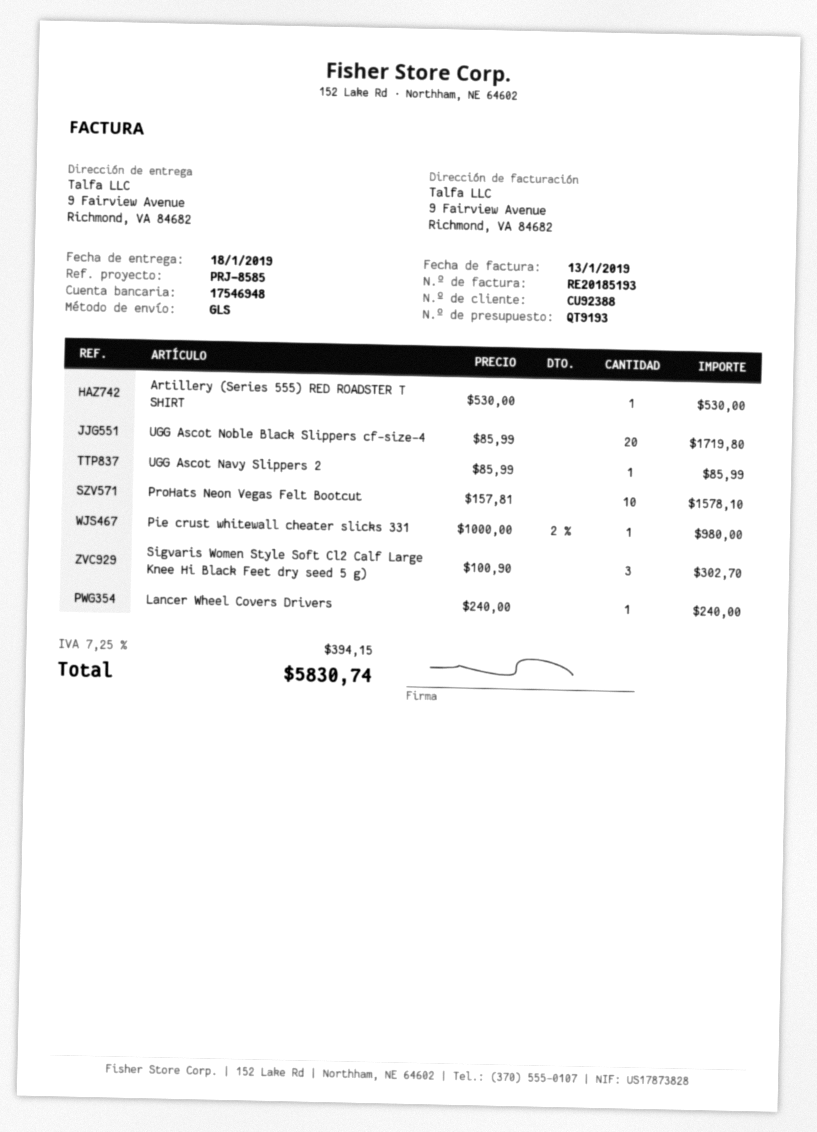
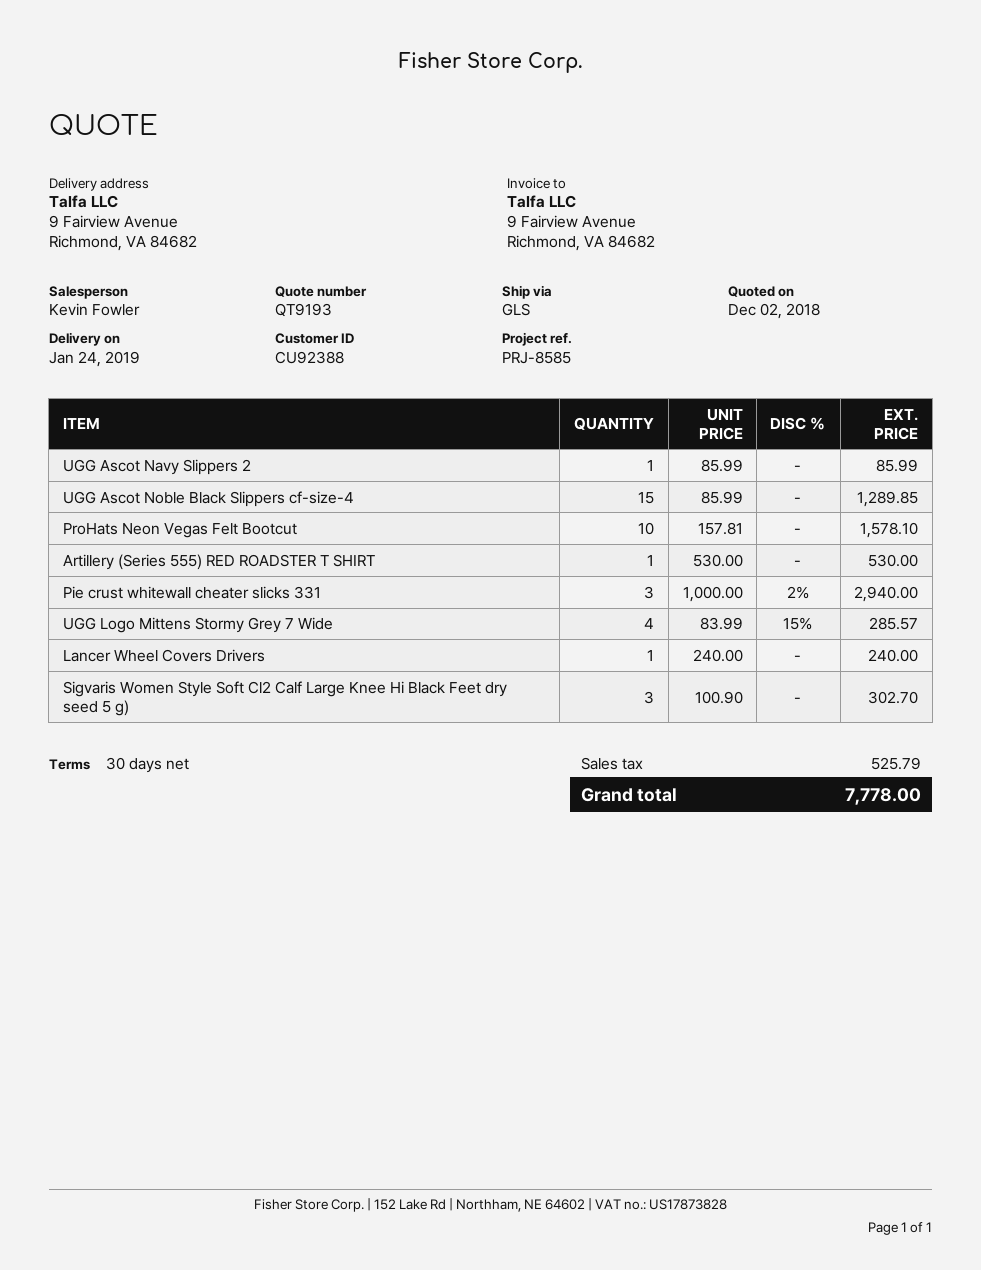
delivery date: 2019-01-18 -> 2019-01-24
UGG Ascot Noble Black Slippers cf-size-4: 20 x 85.99 = 1719.80 -> 15 x 85.99 = 1289.85
Pie crust whitewall cheater slicks 331: 1 x 1000.00 - 2% = 980.00 -> 3 x 1000.00 - 2% = 2940.00
UGG Logo Mittens Stormy Grey 7 Wide: none -> 4 x 83.99 - 15% = 285.57
tax: 394.15 -> 525.79
total: 5830.74 -> 7778.00

